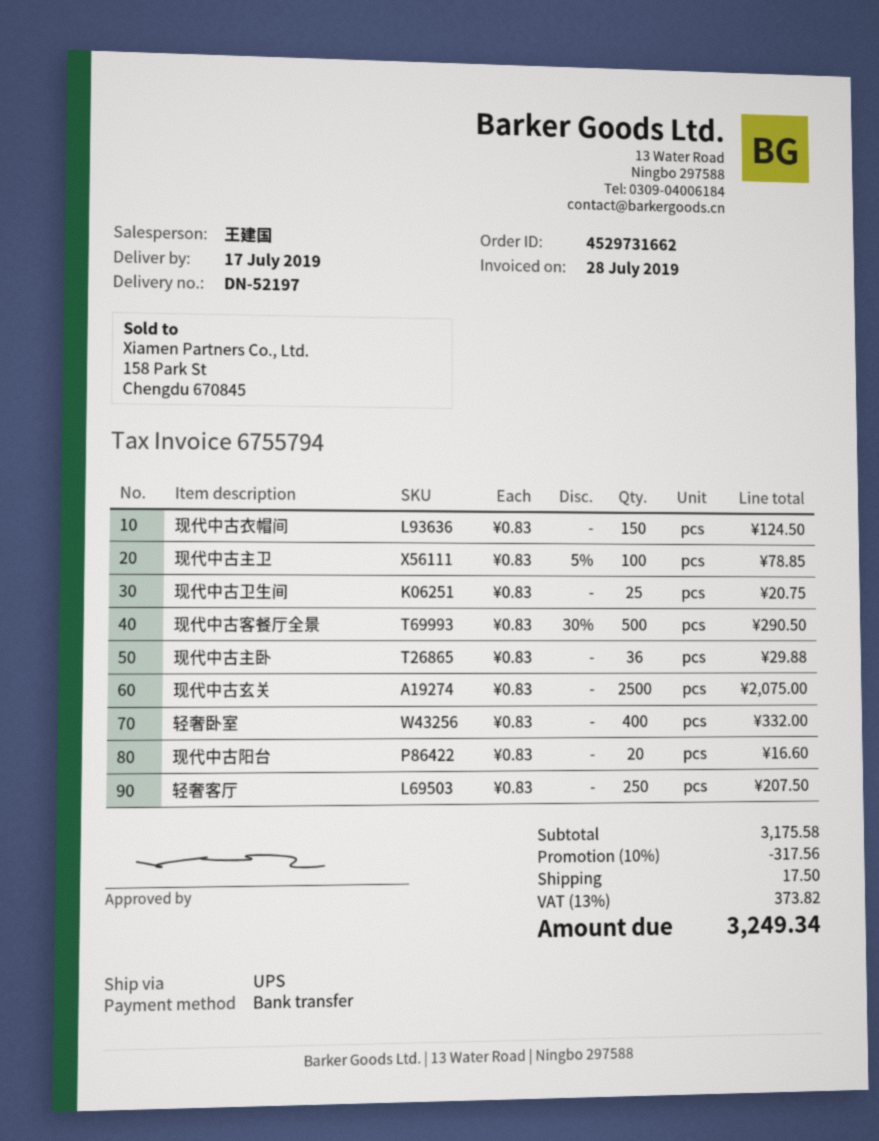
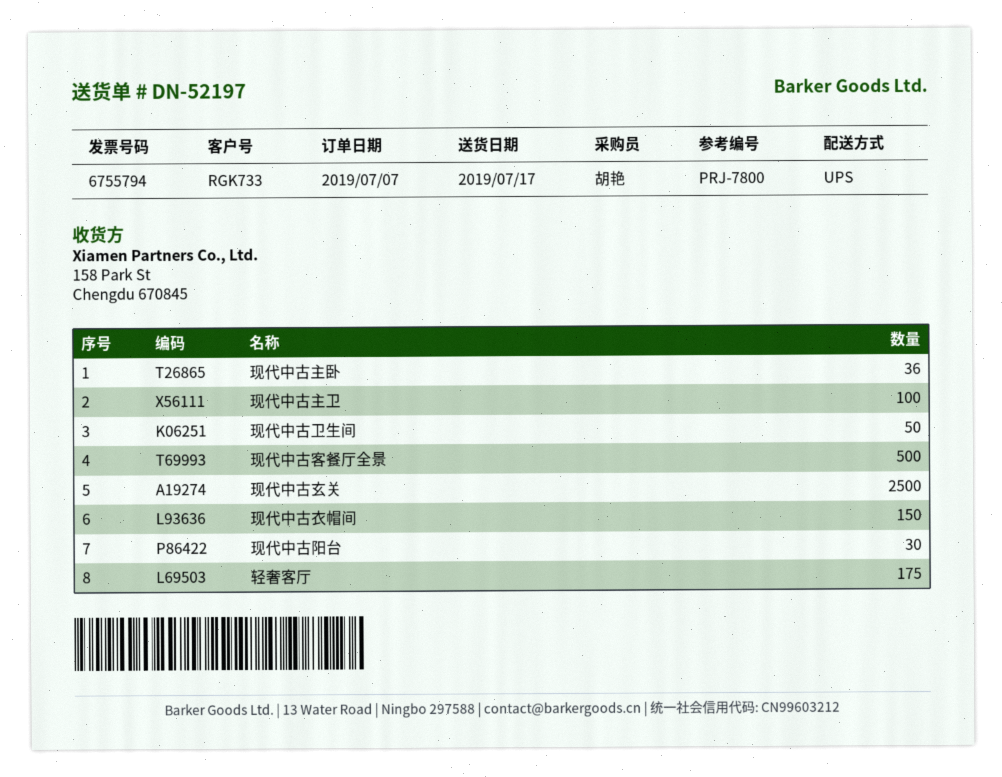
现代中古卫生间: 25 -> 50
轻奢卧室: 400 -> none
现代中古阳台: 20 -> 30
轻奢客厅: 250 -> 175

